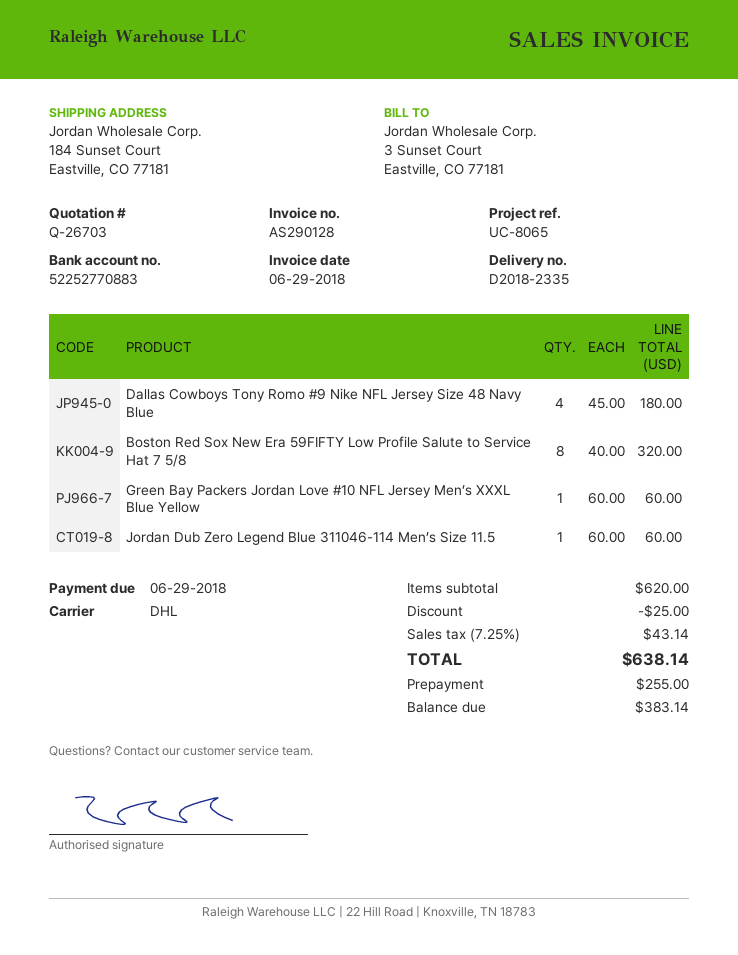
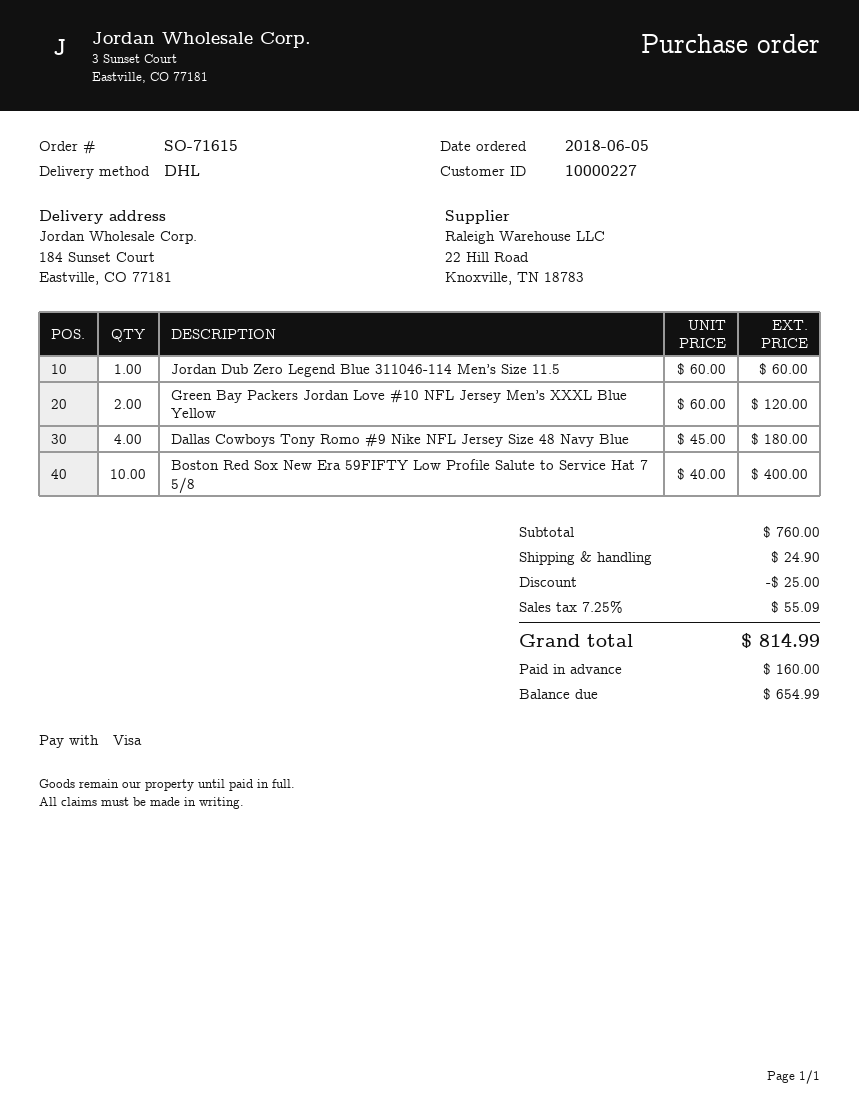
Boston Red Sox New Era 59FIFTY Low Profile Salute to Service Hat 7 5/8: 8 x 40.00 = 320.00 -> 10 x 40.00 = 400.00
Green Bay Packers Jordan Love #10 NFL Jersey Men’s XXXL Blue Yellow: 1 x 60.00 = 60.00 -> 2 x 60.00 = 120.00
subtotal: 620.00 -> 760.00
shipping: none -> 24.90
tax: 7.25% = 43.14 -> 7.25% = 55.09
total: 638.14 -> 814.99
deposit: 255.00 -> 160.00
balance: 383.14 -> 654.99

